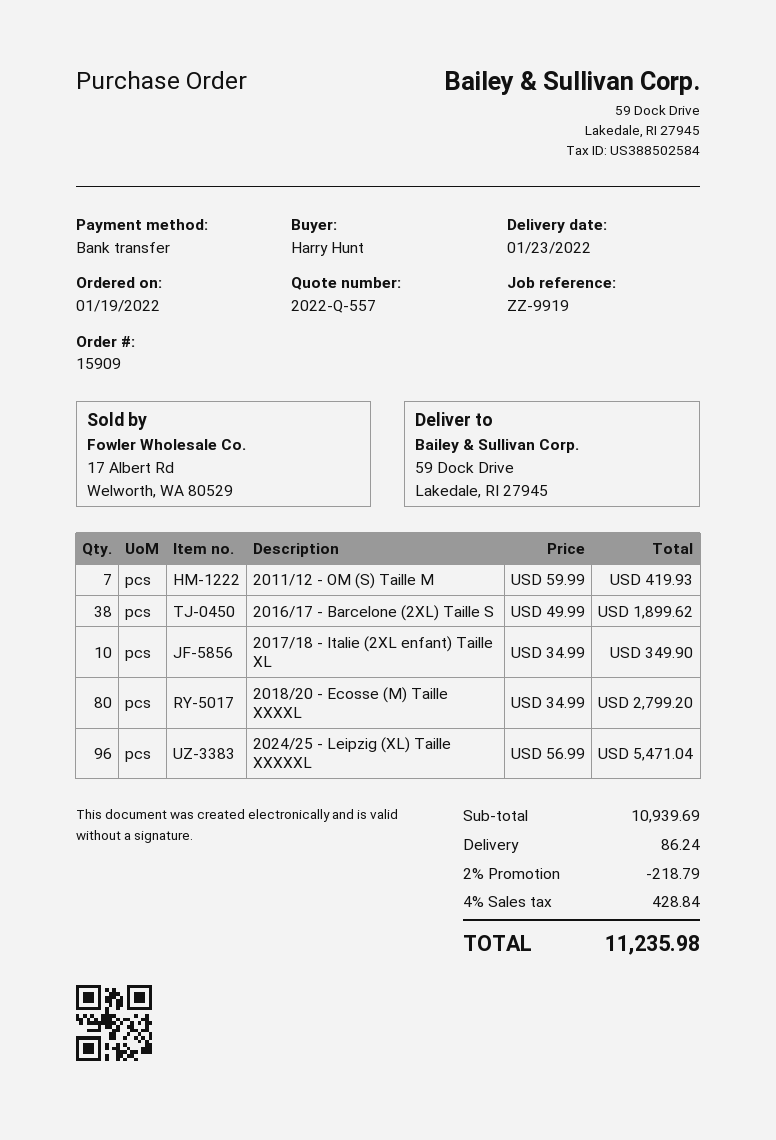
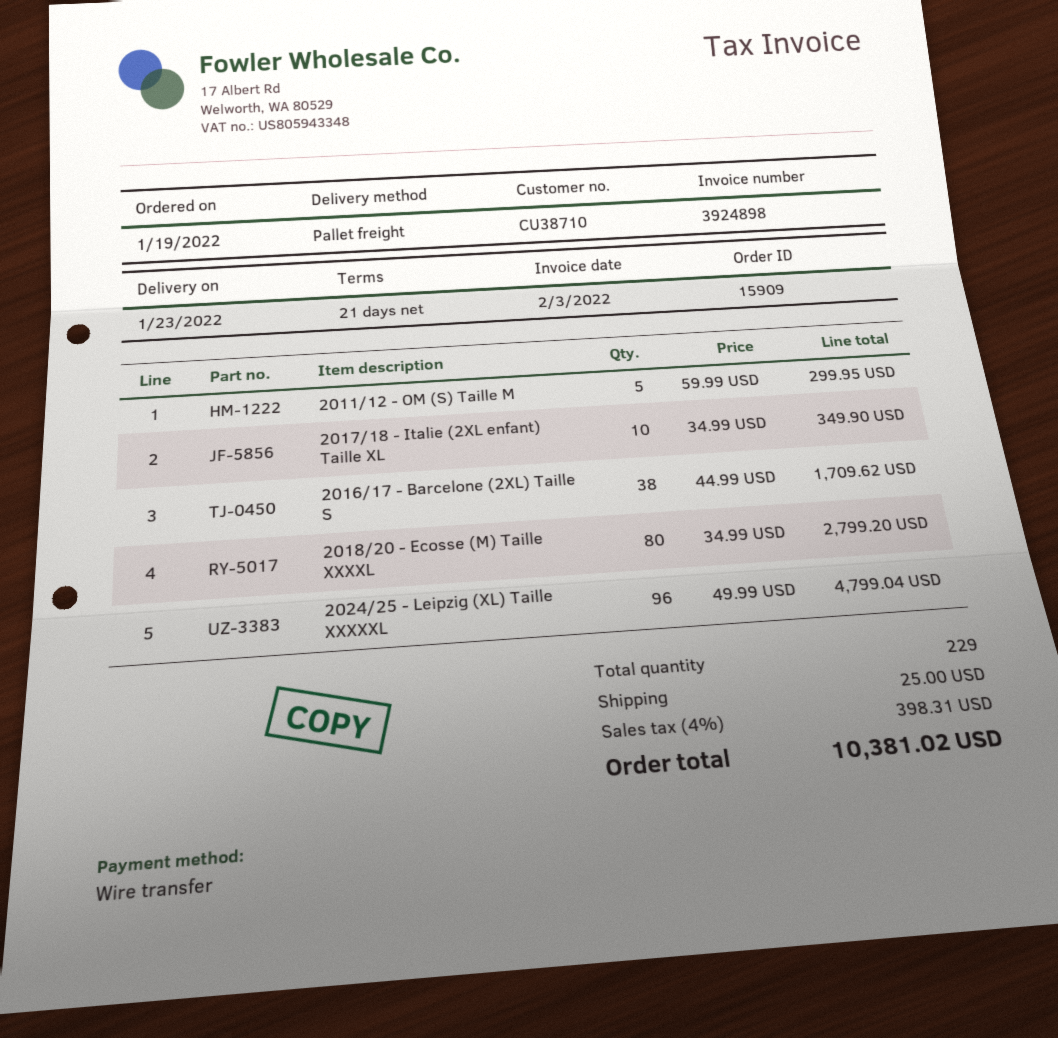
2011/12 - OM (S) Taille M: 7 x 59.99 = 419.93 -> 5 x 59.99 = 299.95
2016/17 - Barcelone (2XL) Taille S: 38 x 49.99 = 1899.62 -> 38 x 44.99 = 1709.62
2024/25 - Leipzig (XL) Taille XXXXXL: 96 x 56.99 = 5471.04 -> 96 x 49.99 = 4799.04
discount: 2% = 218.79 -> none
shipping: 86.24 -> 25.00
tax: 4% = 428.84 -> 4% = 398.31
total: 11235.98 -> 10381.02

